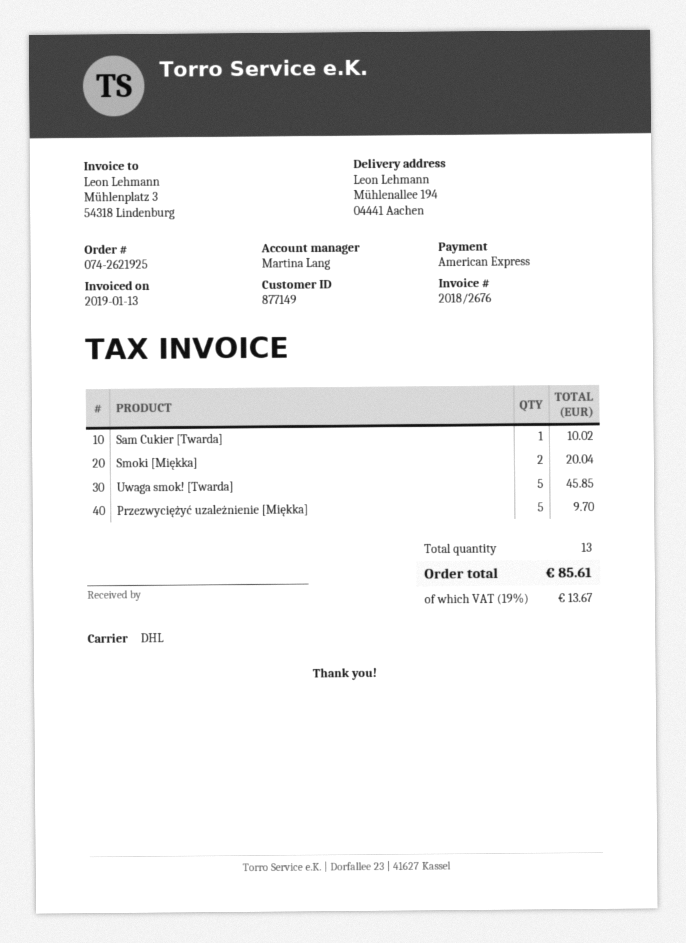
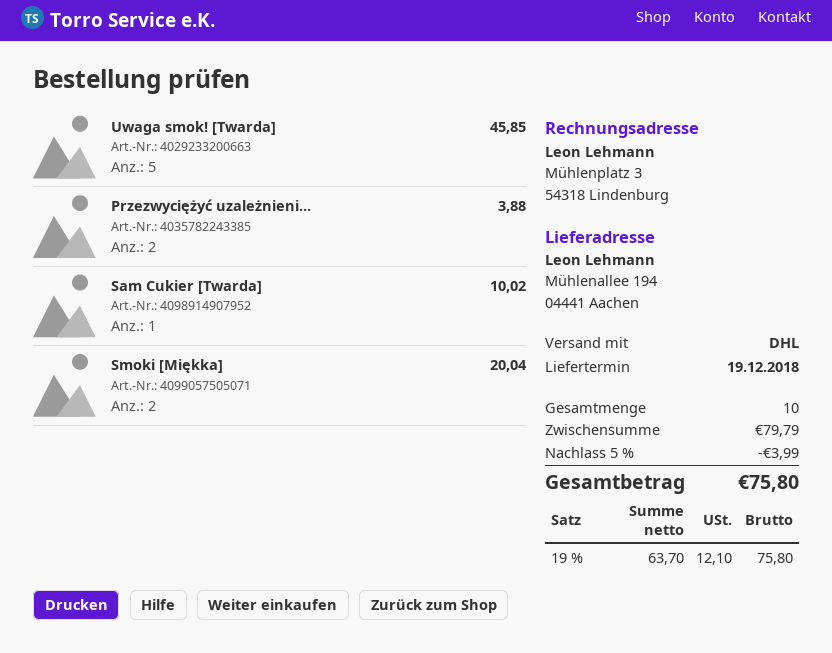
Przezwyciężyć uzależnienie [Miękka]: 5 for 9.70 -> 2 for 3.88
total quantity: 13 -> 10
discount: none -> 5% = 3.99
tax: 19% = 13.67 -> 19% = 12.10
total: 85.61 -> 75.80

